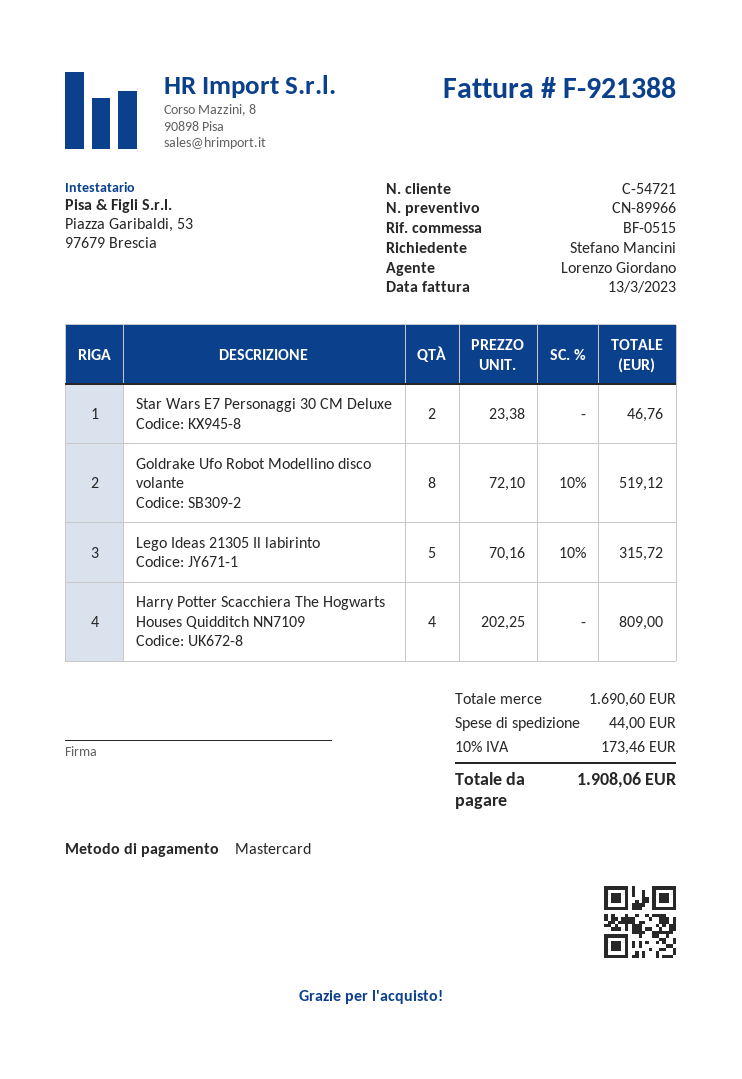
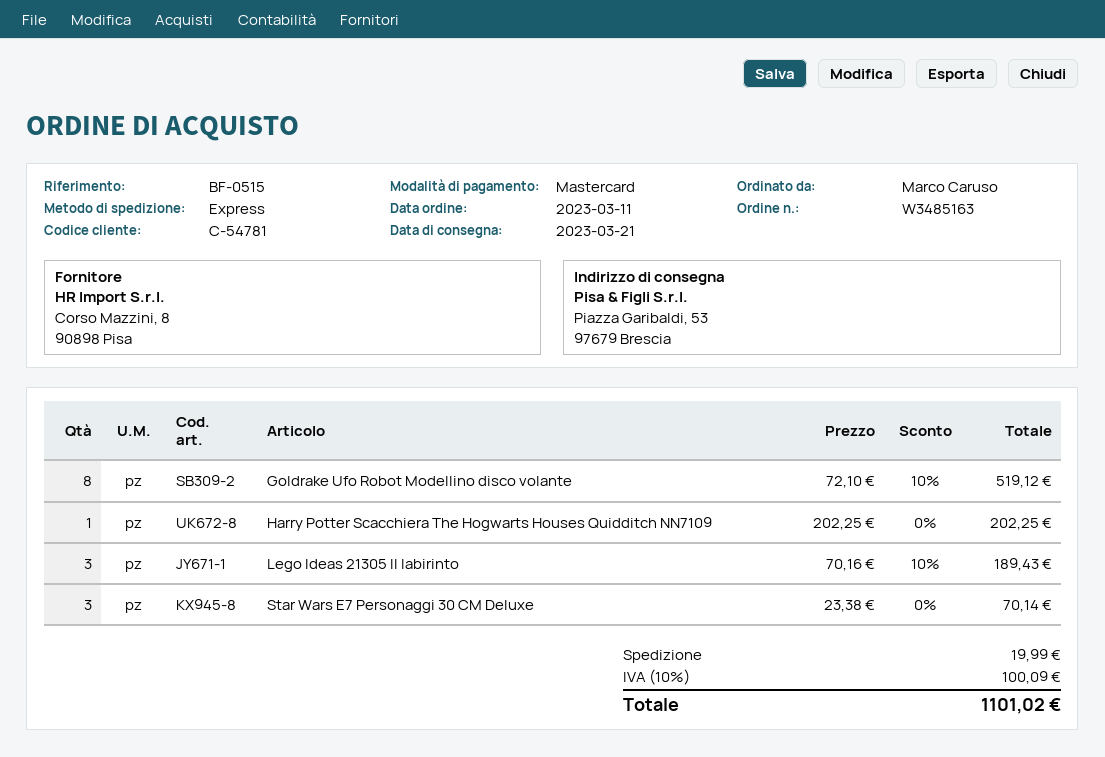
customer number: C-54721 -> C-54781
ordered by: Stefano Mancini -> Marco Caruso
Star Wars E7 Personaggi 30 CM Deluxe: 2 x 23.38 = 46.76 -> 3 x 23.38 = 70.14
Lego Ideas 21305 Il labirinto: 5 x 70.16 - 10% = 315.72 -> 3 x 70.16 - 10% = 189.43
Harry Potter Scacchiera The Hogwarts Houses Quidditch NN7109: 4 x 202.25 = 809.00 -> 1 x 202.25 = 202.25
shipping: 44.00 -> 19.99
tax: 10% = 173.46 -> 10% = 100.09
total: 1908.06 -> 1101.02

